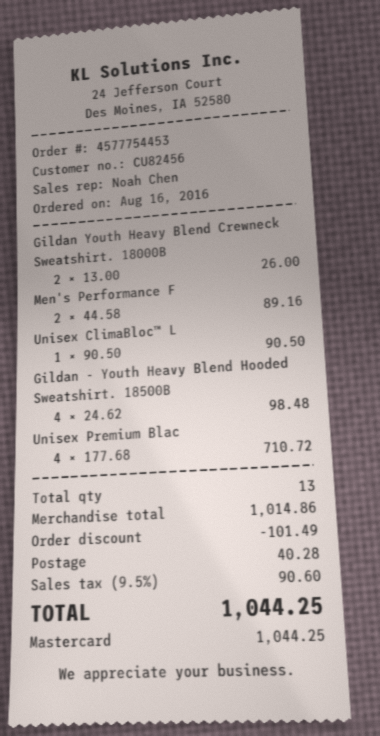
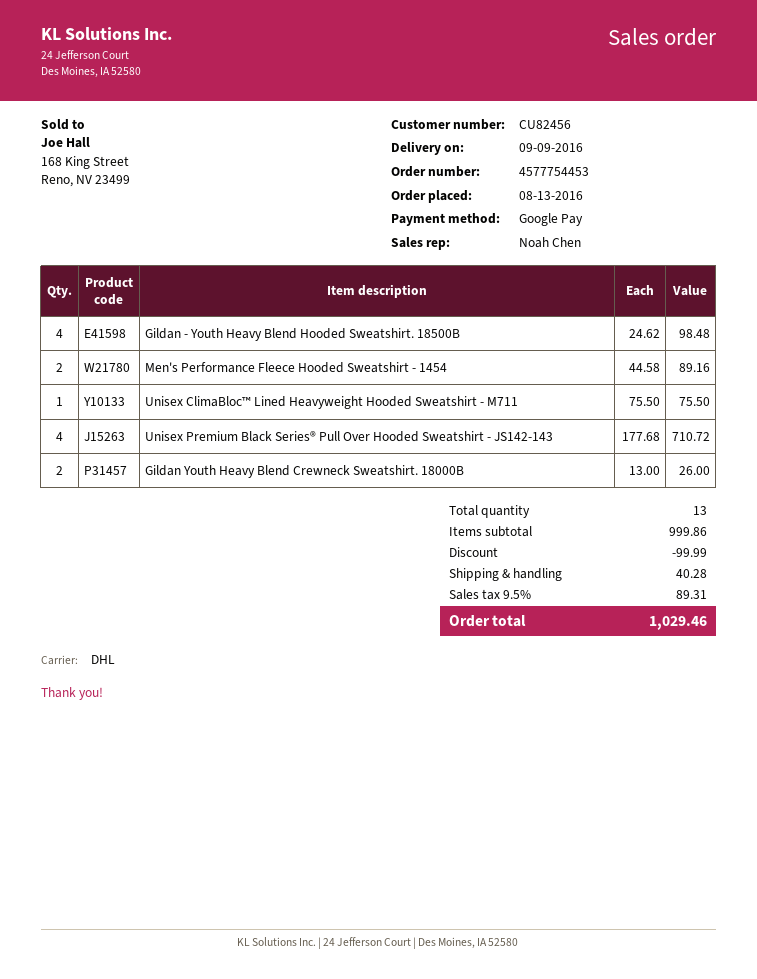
order date: 2016-08-16 -> 2016-08-13
payment method: Mastercard -> Google Pay
Unisex ClimaBloc™ L: 1 x 90.50 = 90.50 -> 1 x 75.50 = 75.50
subtotal: 1014.86 -> 999.86
discount: 101.49 -> 99.99
tax: 9.5% = 90.60 -> 9.5% = 89.31
total: 1044.25 -> 1029.46

